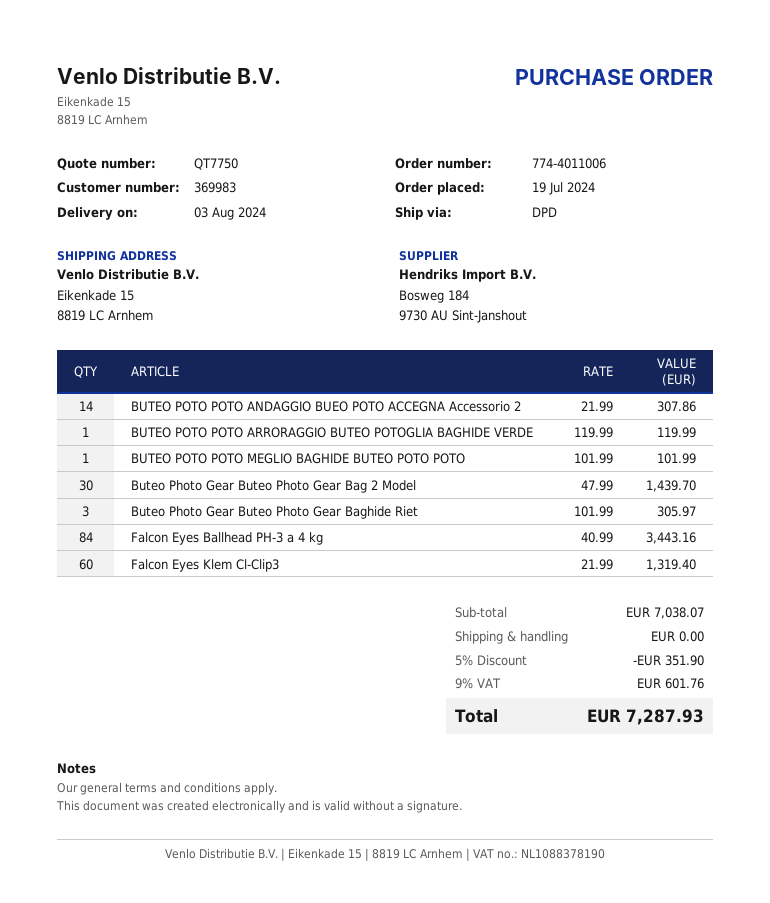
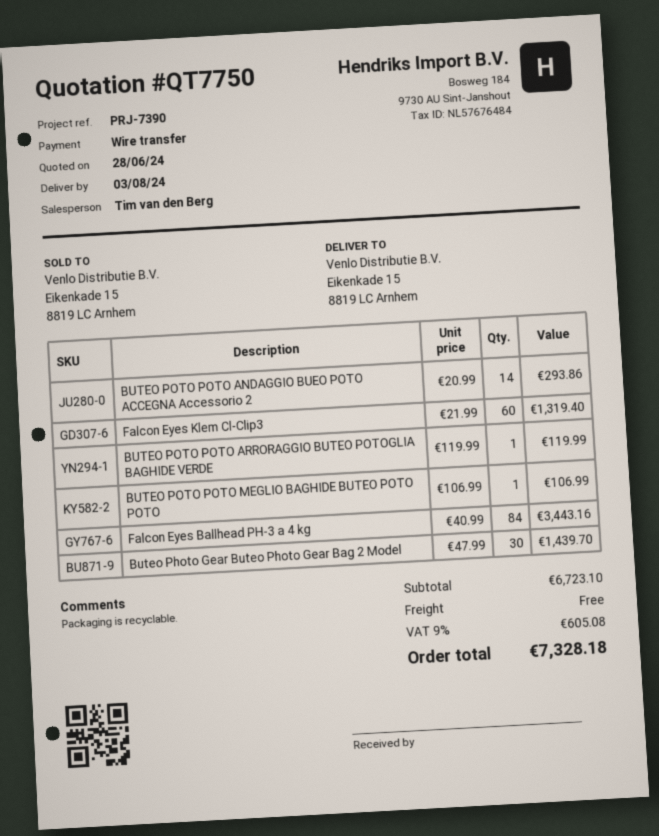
BUTEO POTO POTO ANDAGGIO BUEO POTO ACCEGNA Accessorio 2: 14 x 21.99 = 307.86 -> 14 x 20.99 = 293.86
BUTEO POTO POTO MEGLIO BAGHIDE BUTEO POTO POTO: 1 x 101.99 = 101.99 -> 1 x 106.99 = 106.99
Buteo Photo Gear Buteo Photo Gear Baghide Riet: 3 x 101.99 = 305.97 -> none
subtotal: 7038.07 -> 6723.10
discount: 5% = 351.90 -> none
tax: 9% = 601.76 -> 9% = 605.08
total: 7287.93 -> 7328.18

